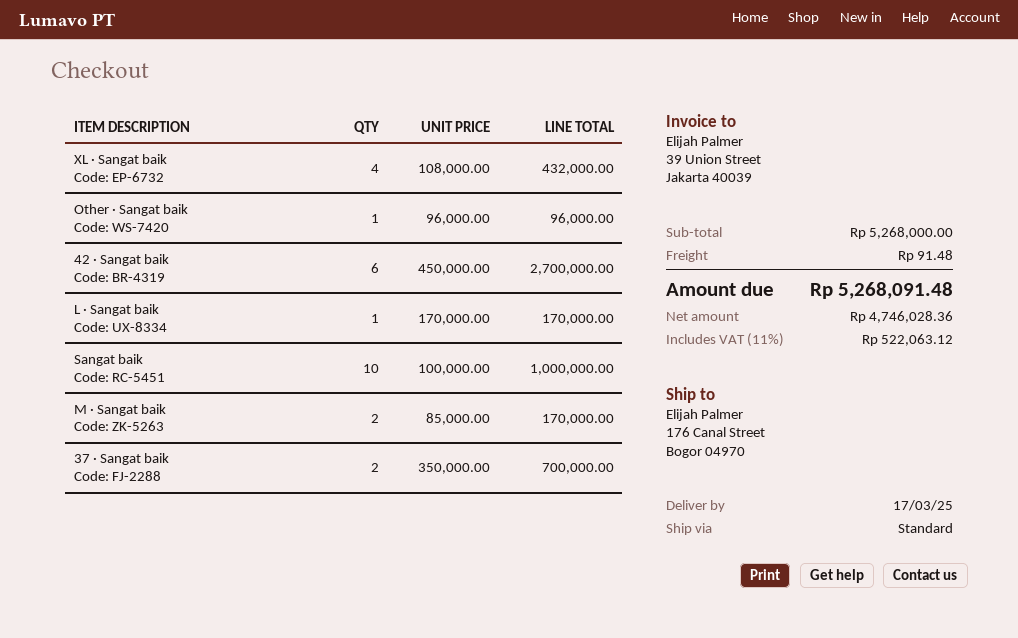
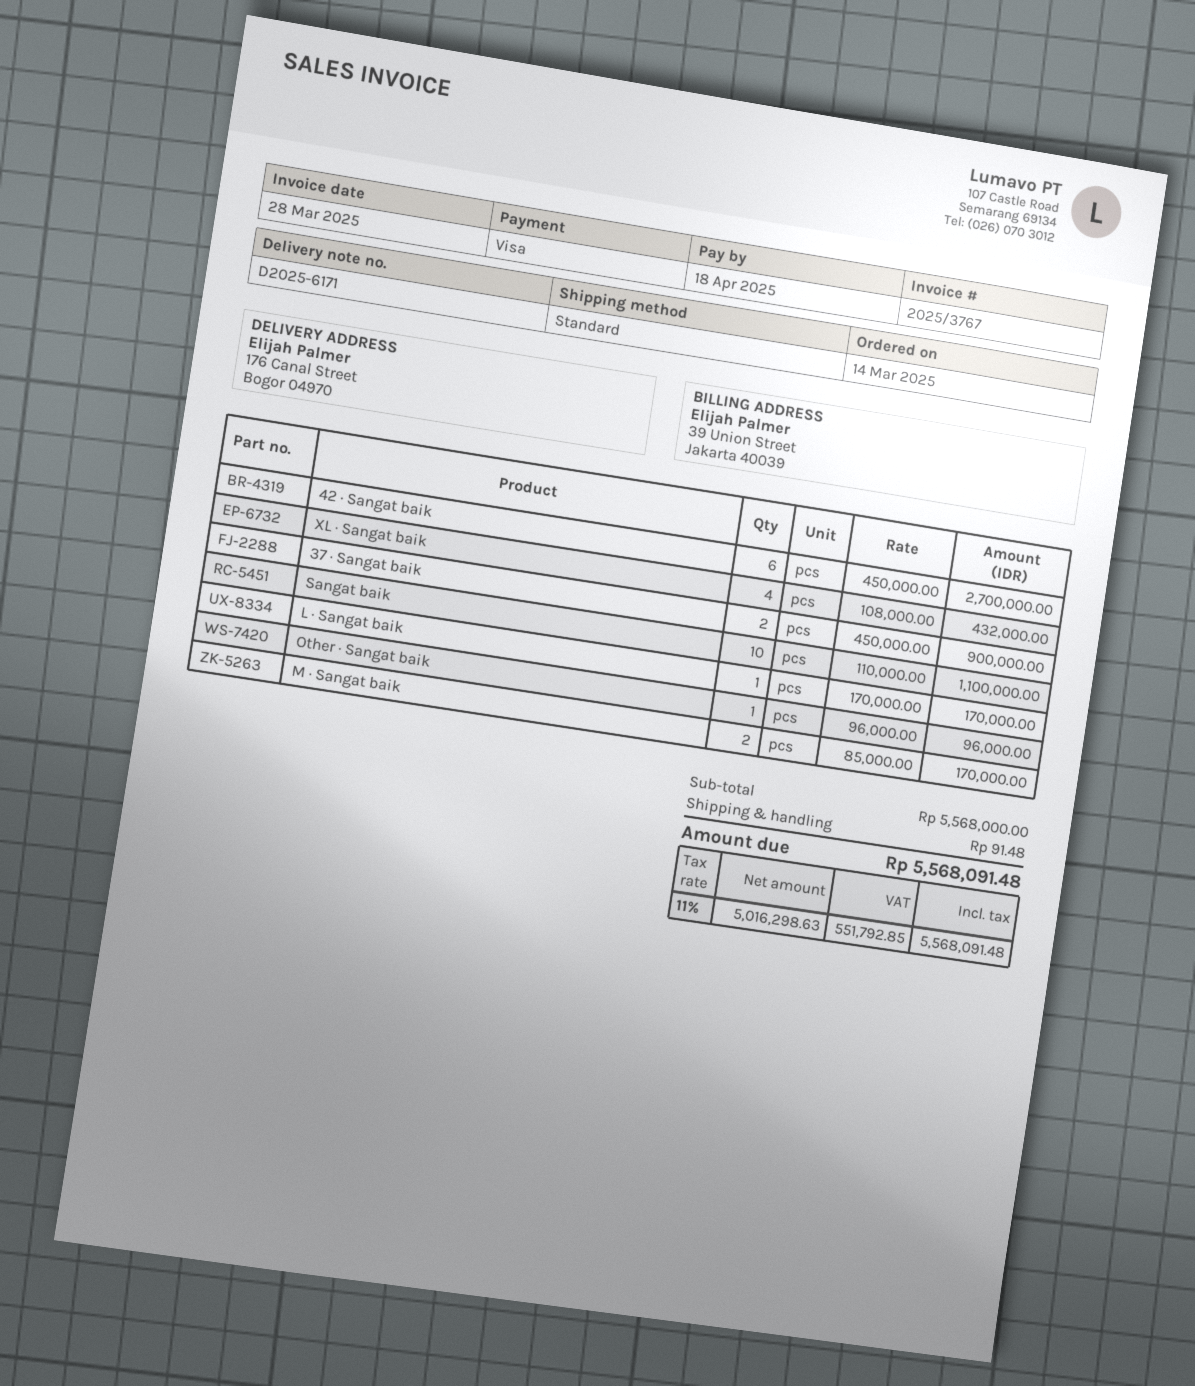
Sangat baik: 10 x 100000.00 = 1000000.00 -> 10 x 110000.00 = 1100000.00
37 · Sangat baik: 2 x 350000.00 = 700000.00 -> 2 x 450000.00 = 900000.00
subtotal: 5268000.00 -> 5568000.00
net: 4746028.36 -> 5016298.63
tax: 11% = 522063.12 -> 11% = 551792.85
total: 5268091.48 -> 5568091.48

